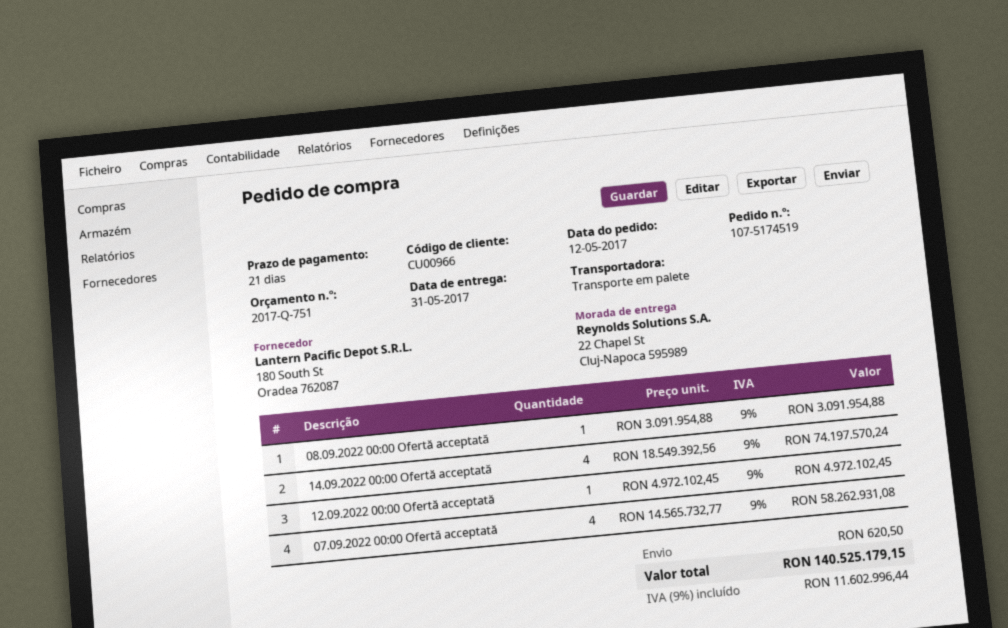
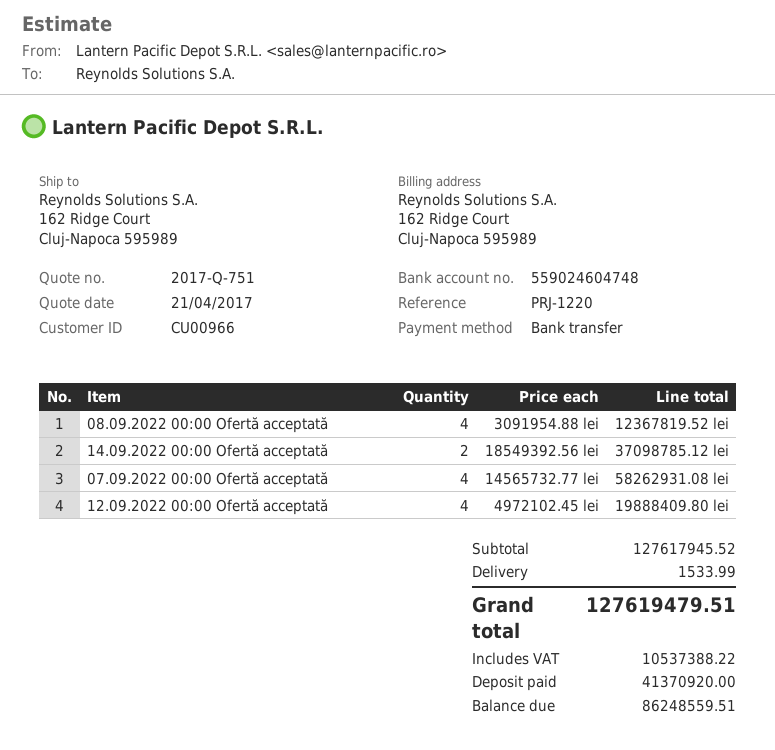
ship to: 22 Chapel St, Cluj-Napoca 595989 -> 162 Ridge Court, Cluj-Napoca 595989
08.09.2022 00:00 Ofertă acceptată: 1 x 3091954.88 = 3091954.88 -> 4 x 3091954.88 = 12367819.52
14.09.2022 00:00 Ofertă acceptată: 4 x 18549392.56 = 74197570.24 -> 2 x 18549392.56 = 37098785.12
12.09.2022 00:00 Ofertă acceptată: 1 x 4972102.45 = 4972102.45 -> 4 x 4972102.45 = 19888409.80
shipping: 620.50 -> 1533.99
tax: 11602996.44 -> 10537388.22
total: 140525179.15 -> 127619479.51

